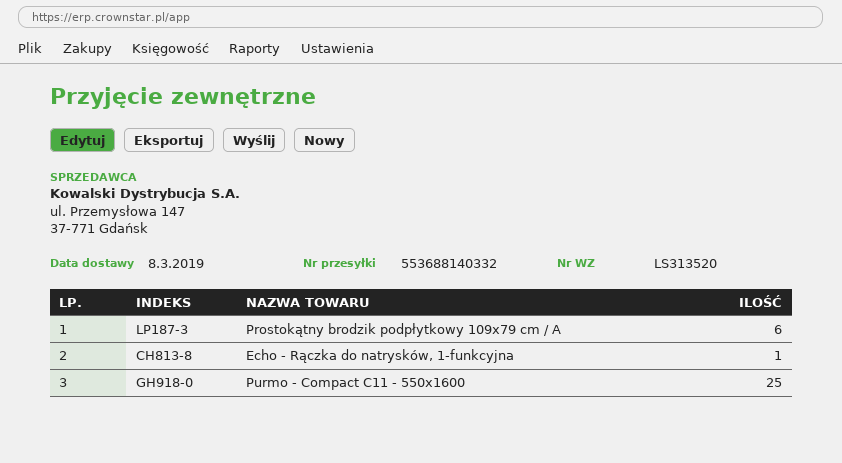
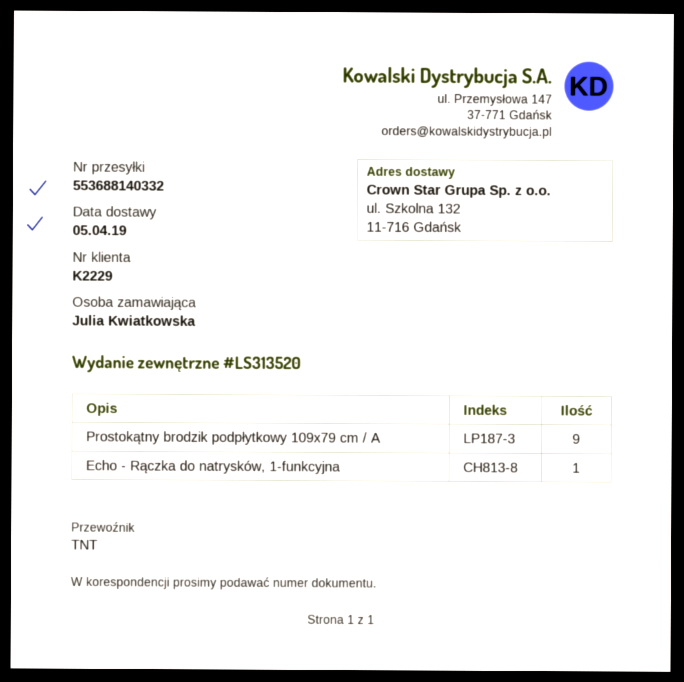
delivery date: 2019-03-08 -> 2019-04-05
Prostokątny brodzik podpłytkowy 109x79 cm / A: 6 -> 9
Purmo - Compact C11 - 550x1600: 25 -> none

